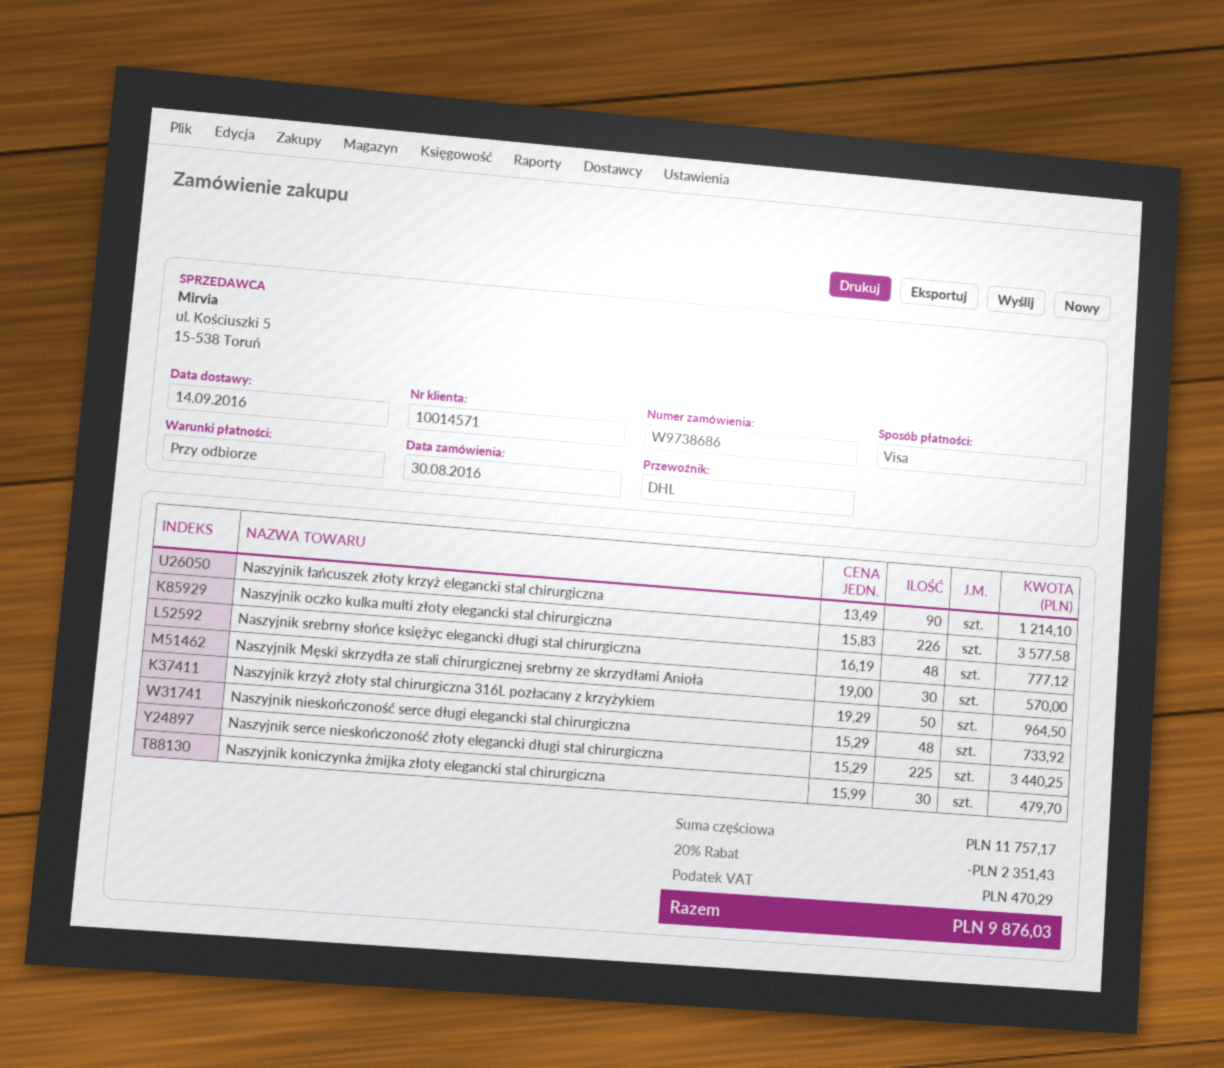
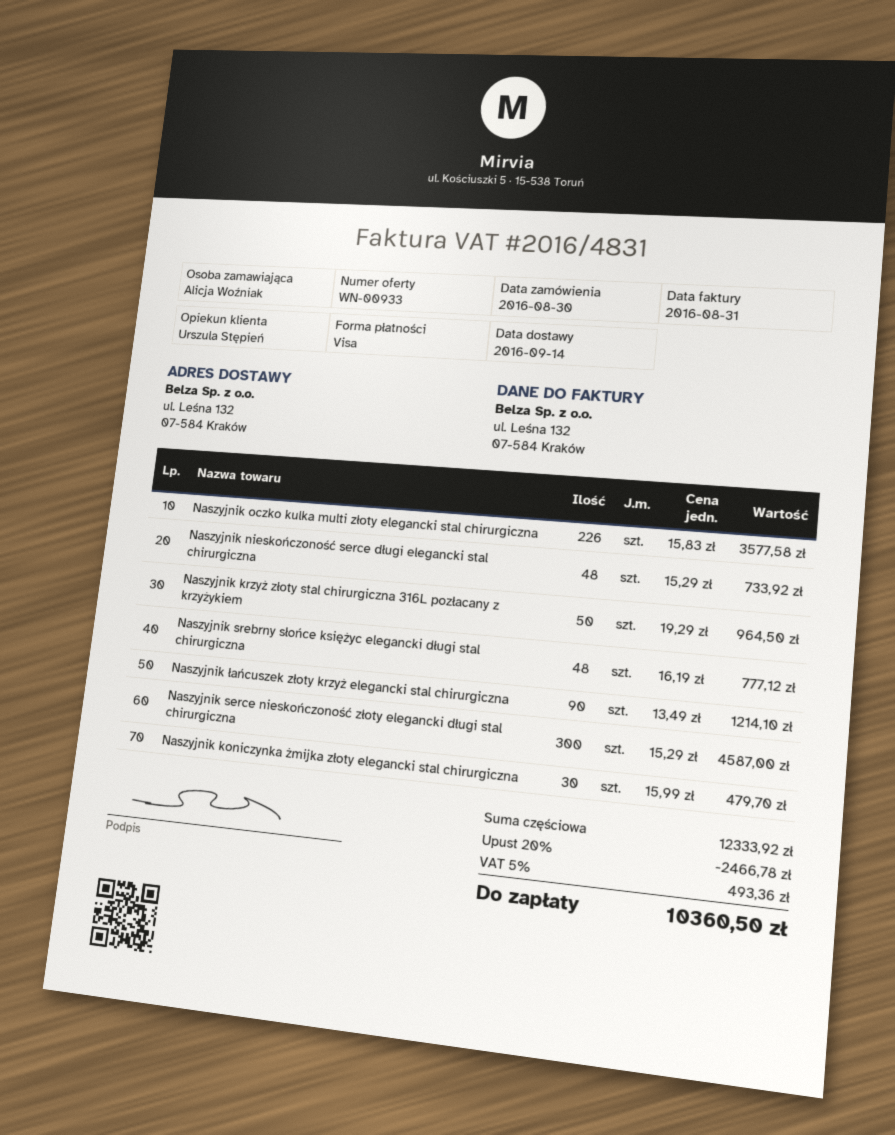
Naszyjnik Męski skrzydła ze stali chirurgicznej srebrny ze skrzydłami Anioła: 30 x 19.00 = 570.00 -> none
Naszyjnik serce nieskończoność złoty elegancki długi stal chirurgiczna: 225 x 15.29 = 3440.25 -> 300 x 15.29 = 4587.00
subtotal: 11757.17 -> 12333.92
discount: 20% = 2351.43 -> 20% = 2466.78
tax: 470.29 -> 493.36
total: 9876.03 -> 10360.50

